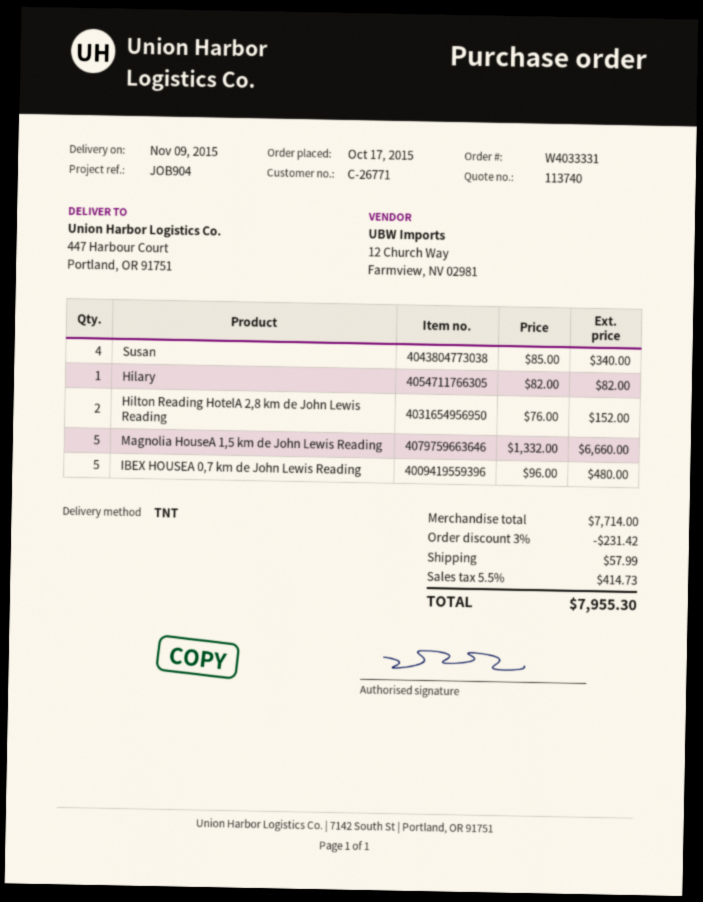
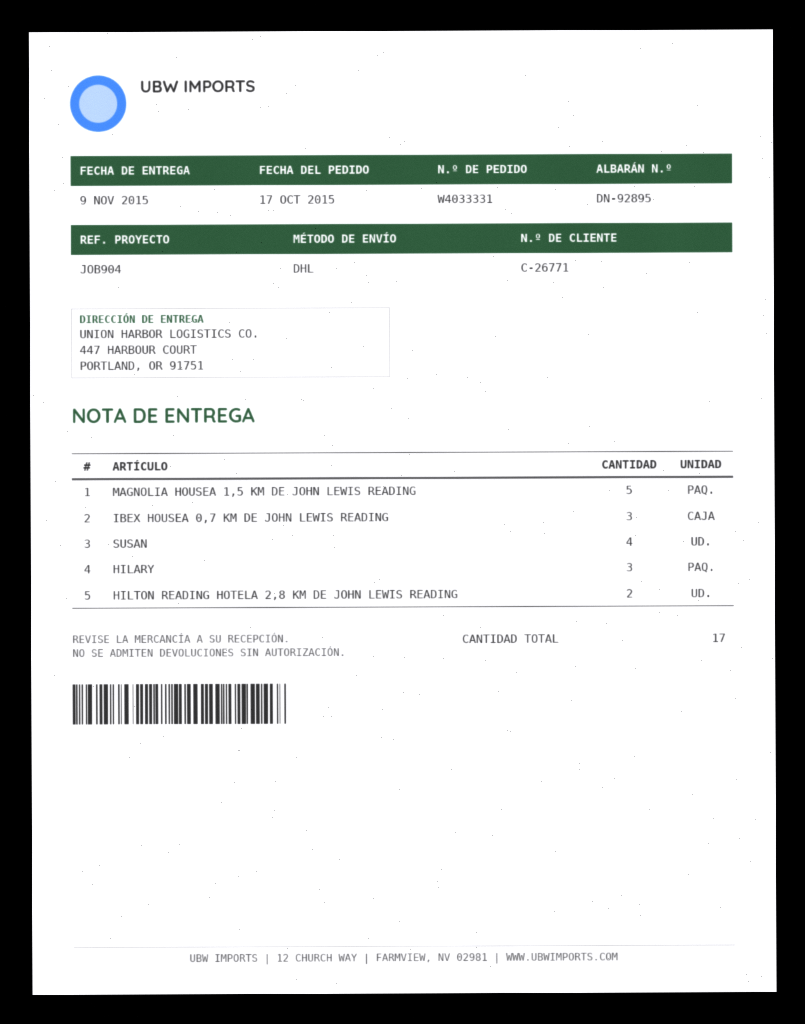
shipping method: TNT -> DHL
Hilary: 1 -> 3
IBEX HOUSEA 0,7 km de John Lewis Reading: 5 -> 3

